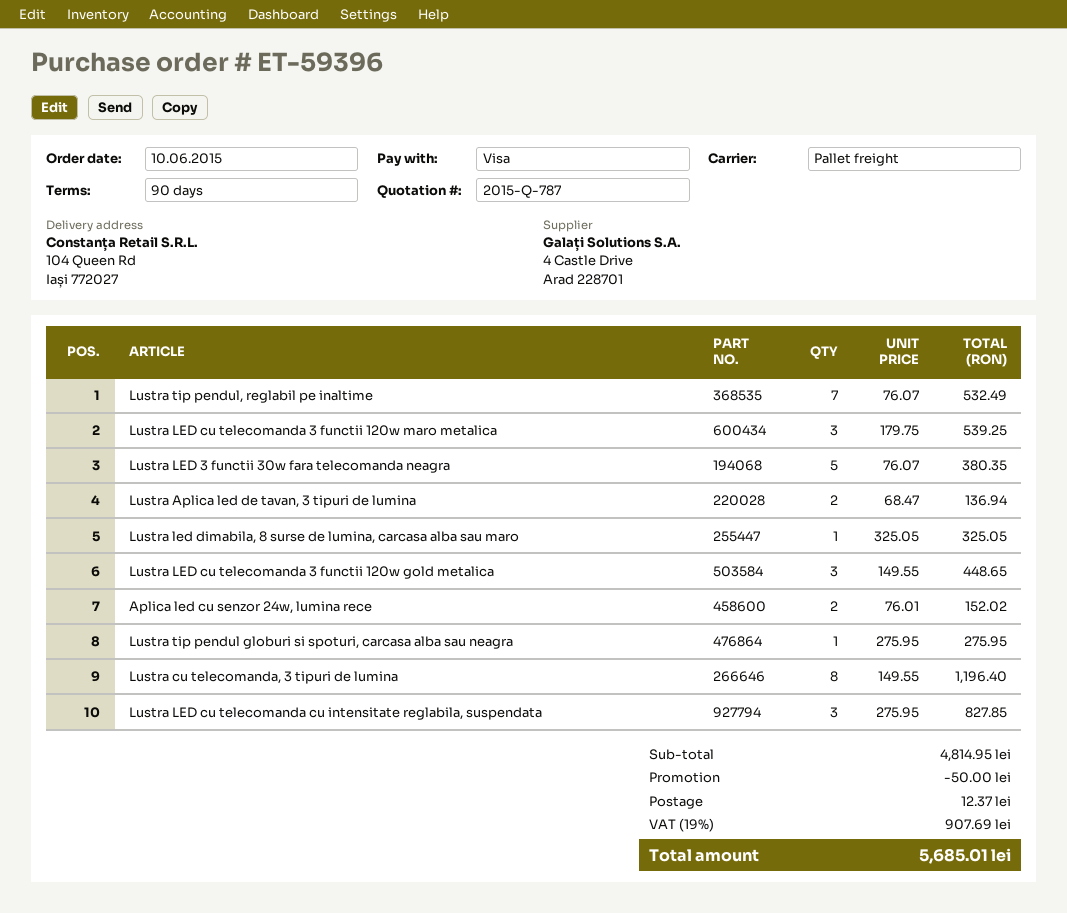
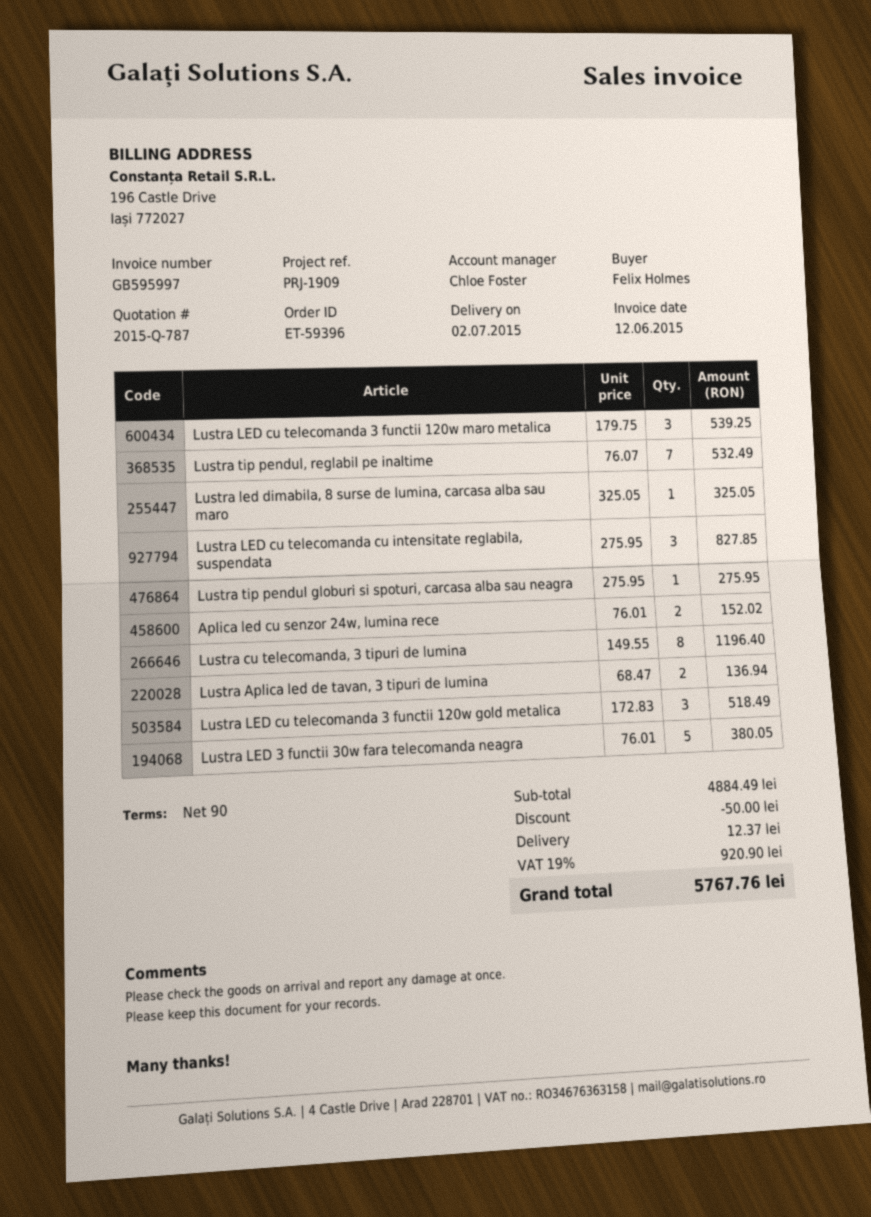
Lustra LED 3 functii 30w fara telecomanda neagra: 5 x 76.07 = 380.35 -> 5 x 76.01 = 380.05
Lustra LED cu telecomanda 3 functii 120w gold metalica: 3 x 149.55 = 448.65 -> 3 x 172.83 = 518.49
subtotal: 4814.95 -> 4884.49
tax: 19% = 907.69 -> 19% = 920.90
total: 5685.01 -> 5767.76

